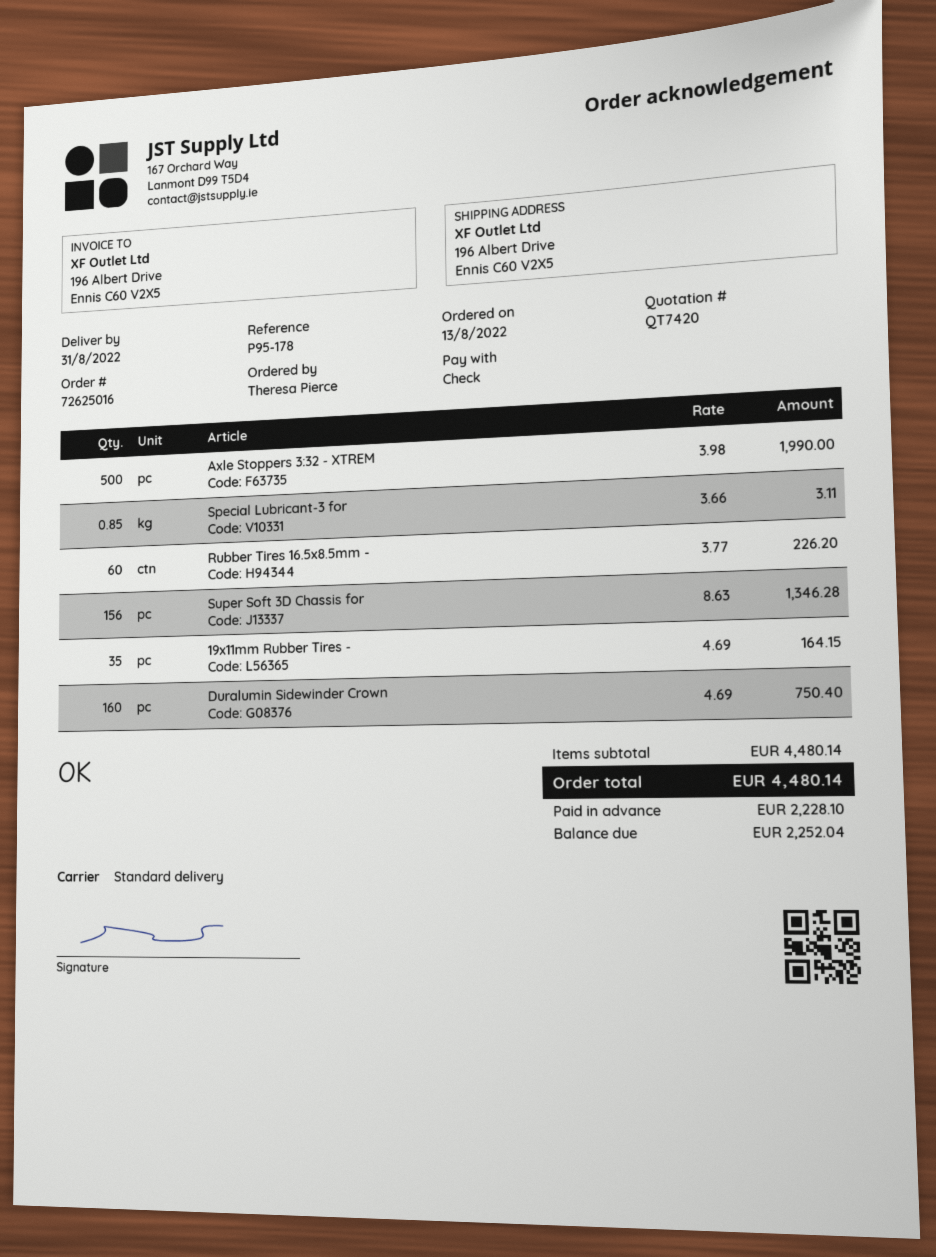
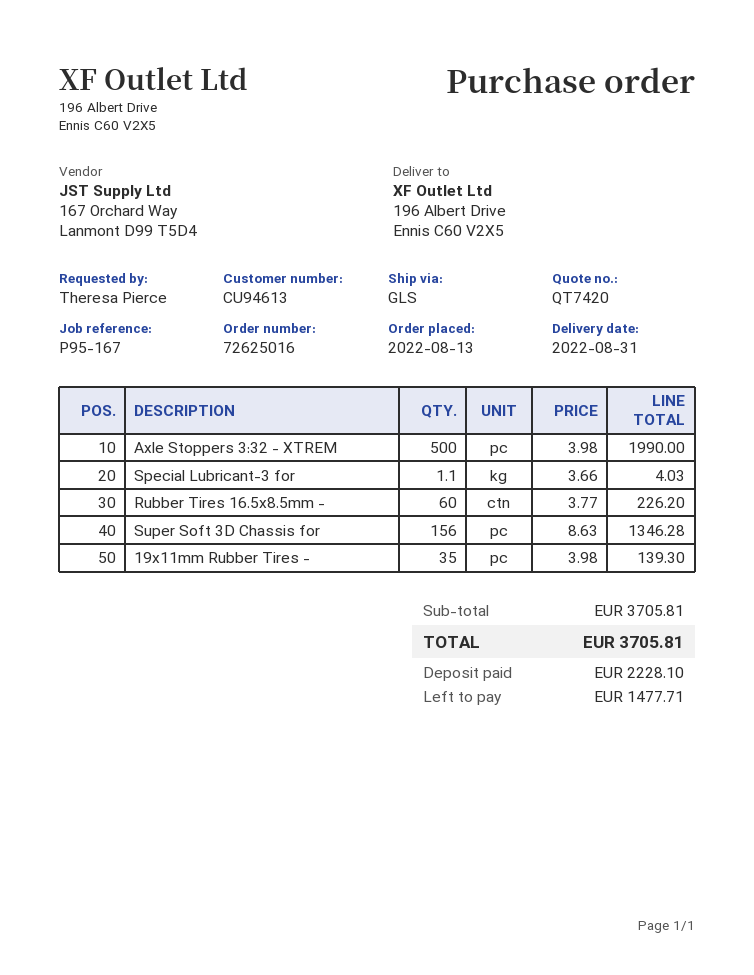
reference: P95-178 -> P95-167
shipping method: standard -> GLS
Special Lubricant-3 for: 0.85 x 3.66 = 3.11 -> 1.1 x 3.66 = 4.03
19x11mm Rubber Tires -: 35 x 4.69 = 164.15 -> 35 x 3.98 = 139.30
Duralumin Sidewinder Crown: 160 x 4.69 = 750.40 -> none
subtotal: 4480.14 -> 3705.81
total: 4480.14 -> 3705.81
balance: 2252.04 -> 1477.71

